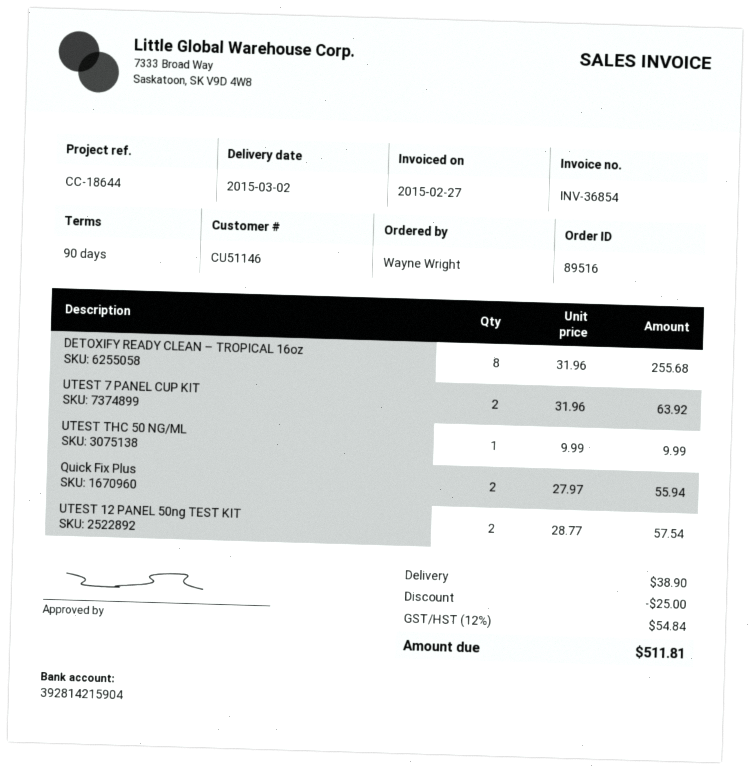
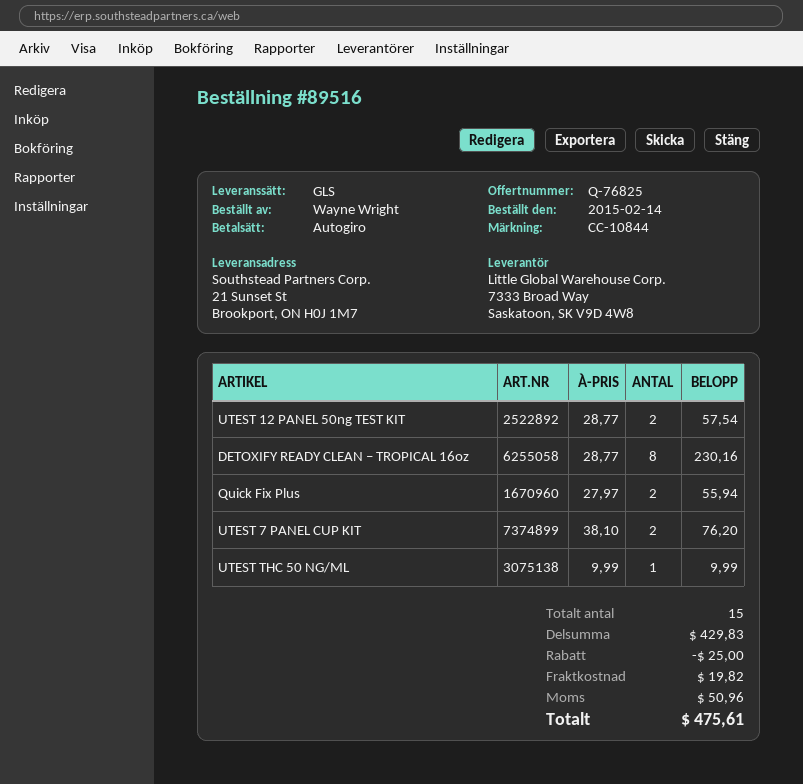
reference: CC-18644 -> CC-10844
DETOXIFY READY CLEAN – TROPICAL 16oz: 8 x 31.96 = 255.68 -> 8 x 28.77 = 230.16
UTEST 7 PANEL CUP KIT: 2 x 31.96 = 63.92 -> 2 x 38.10 = 76.20
shipping: 38.90 -> 19.82
tax: 54.84 -> 50.96
total: 511.81 -> 475.61

